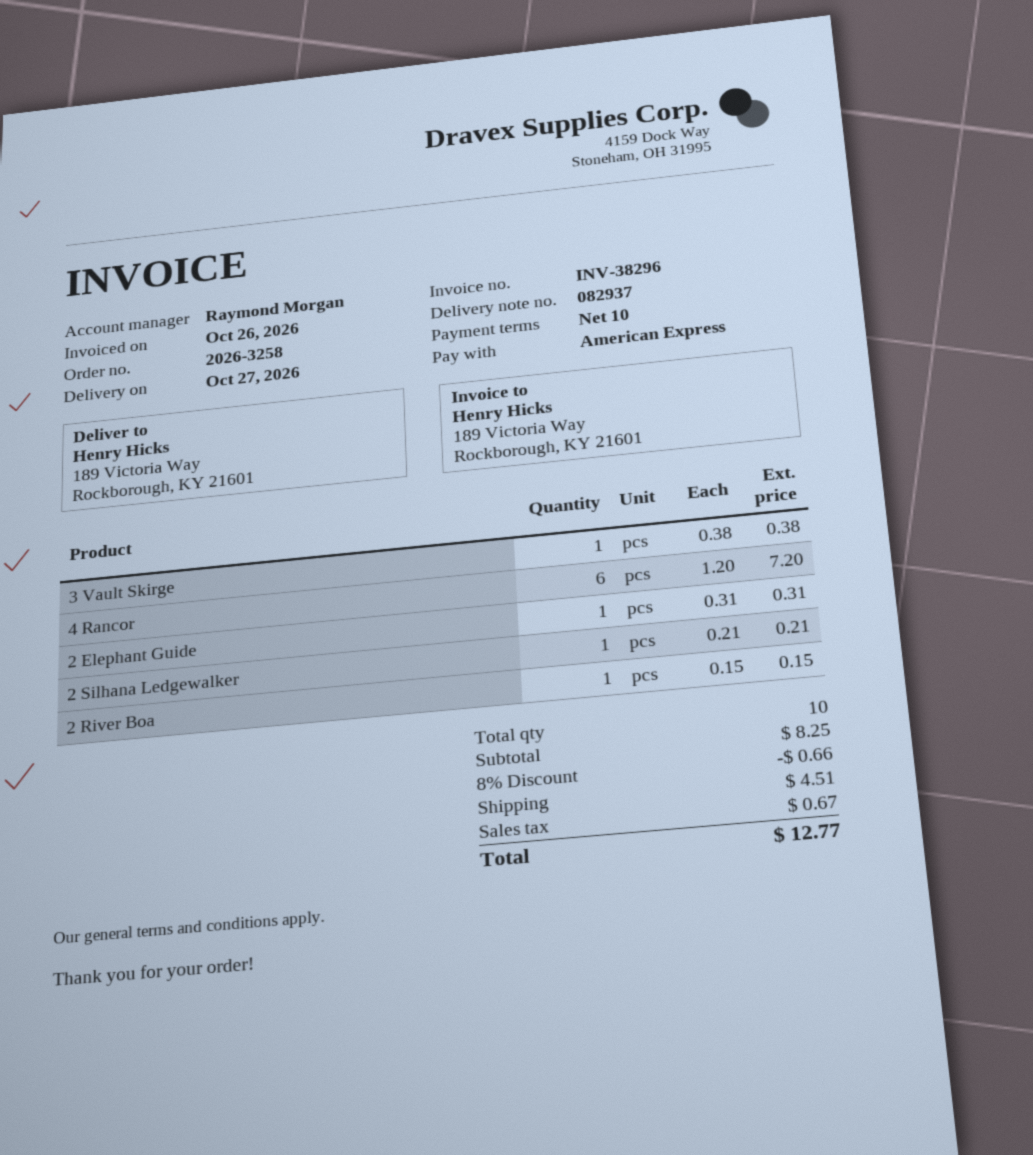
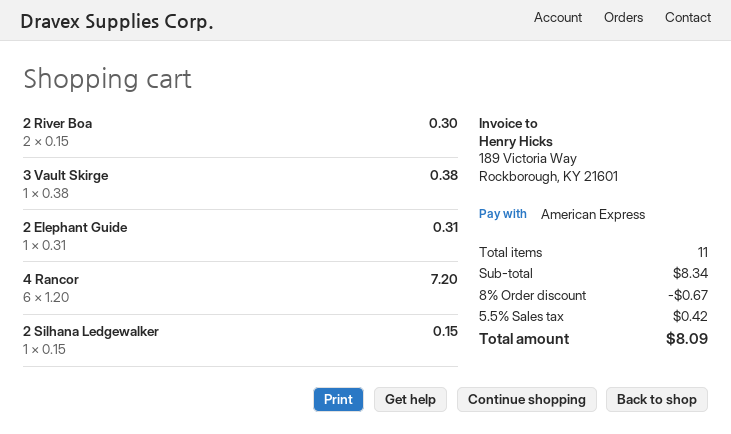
2 Silhana Ledgewalker: 1 x 0.21 = 0.21 -> 1 x 0.15 = 0.15
2 River Boa: 1 x 0.15 = 0.15 -> 2 x 0.15 = 0.30
total quantity: 10 -> 11
subtotal: 8.25 -> 8.34
discount: 8% = 0.66 -> 8% = 0.67
shipping: 4.51 -> none
tax: 0.67 -> 0.42
total: 12.77 -> 8.09

